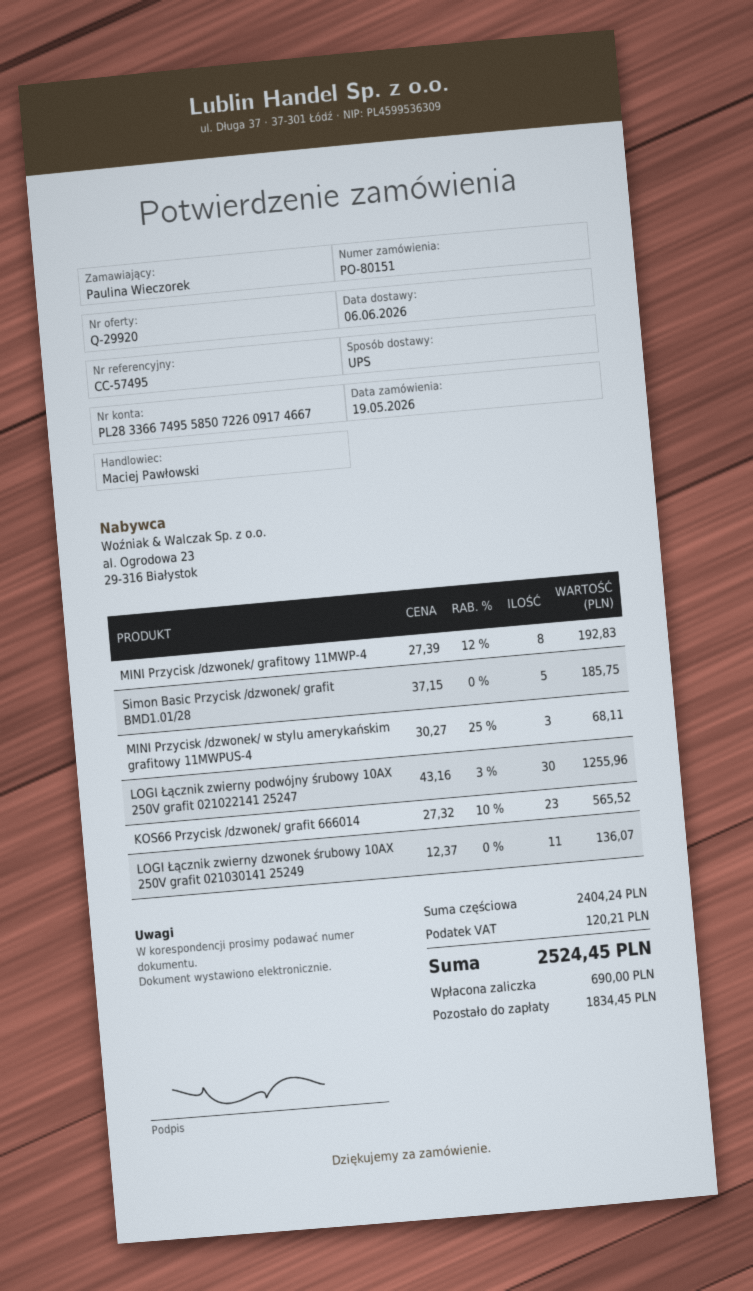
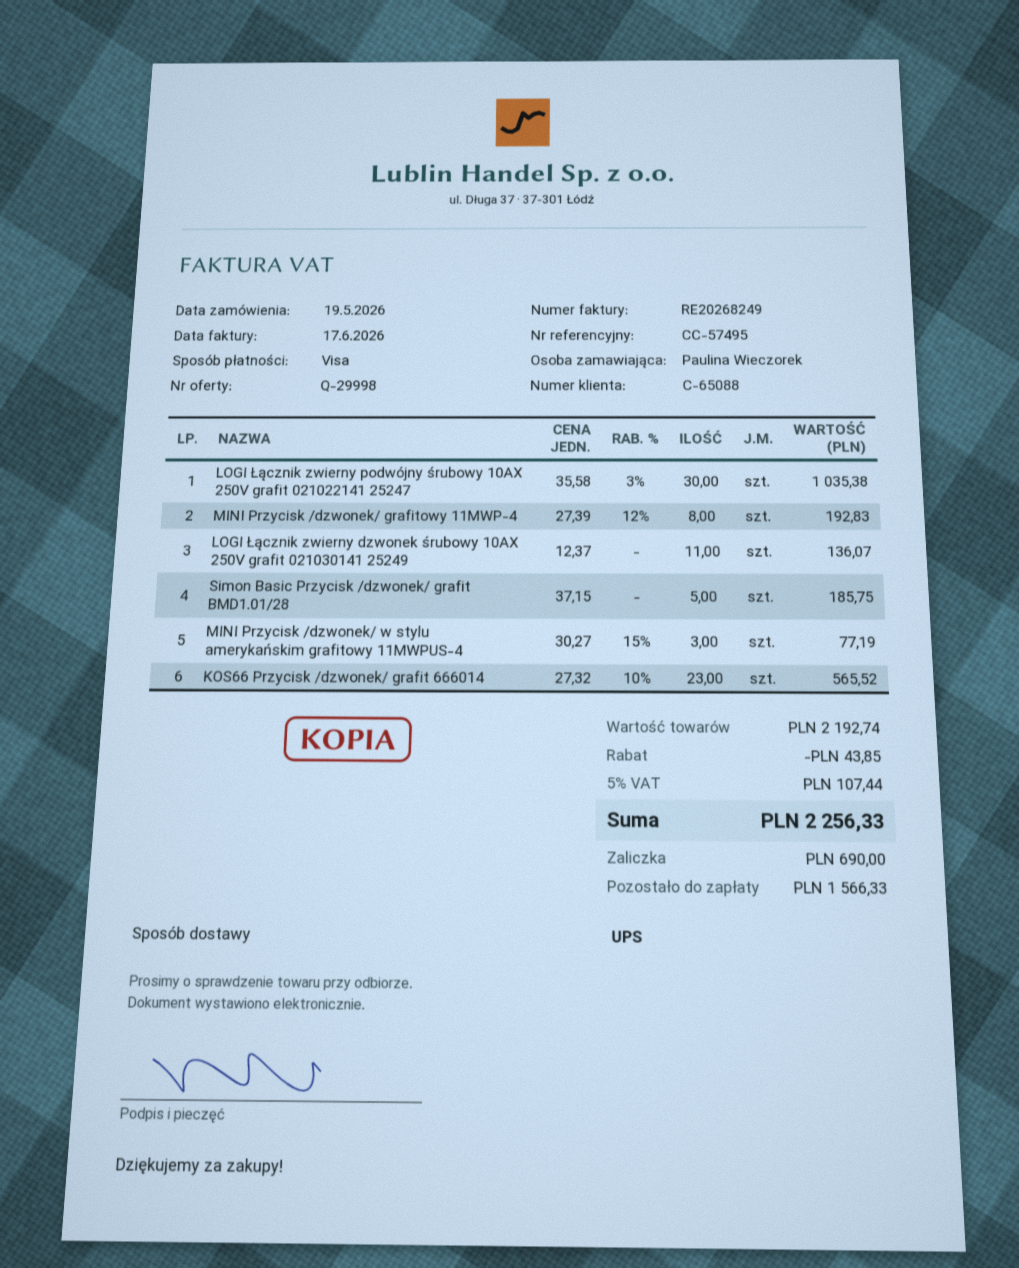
quote number: Q-29920 -> Q-29998
MINI Przycisk /dzwonek/ w stylu amerykańskim grafitowy 11MWPUS-4: 3 x 30.27 - 25% = 68.11 -> 3 x 30.27 - 15% = 77.19
LOGI Łącznik zwierny podwójny śrubowy 10AX 250V grafit 021022141 25247: 30 x 43.16 - 3% = 1255.96 -> 30 x 35.58 - 3% = 1035.38
subtotal: 2404.24 -> 2192.74
discount: none -> 43.85
tax: 120.21 -> 107.44
total: 2524.45 -> 2256.33
balance: 1834.45 -> 1566.33

